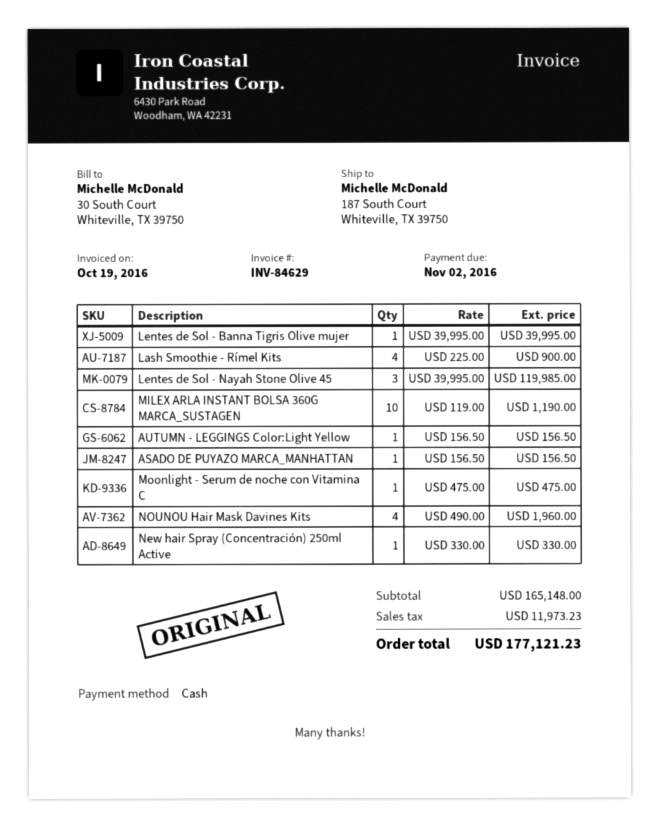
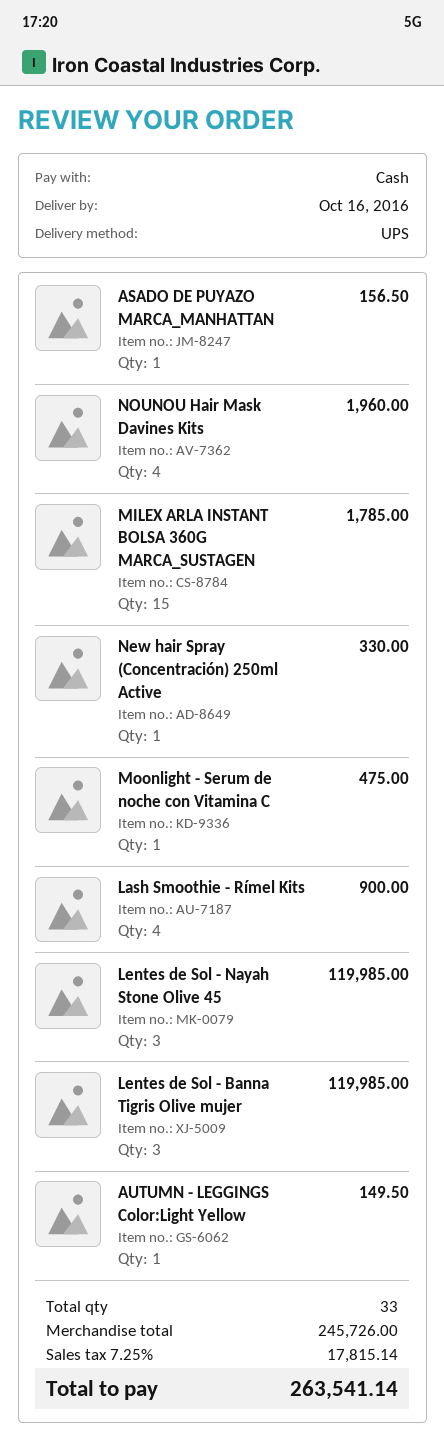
Lentes de Sol - Banna Tigris Olive mujer: 1 for 39995.00 -> 3 for 119985.00
MILEX ARLA INSTANT BOLSA 360G MARCA_SUSTAGEN: 10 for 1190.00 -> 15 for 1785.00
AUTUMN - LEGGINGS Color:Light Yellow: 1 for 156.50 -> 1 for 149.50
subtotal: 165148.00 -> 245726.00
tax: 11973.23 -> 17815.14
total: 177121.23 -> 263541.14

